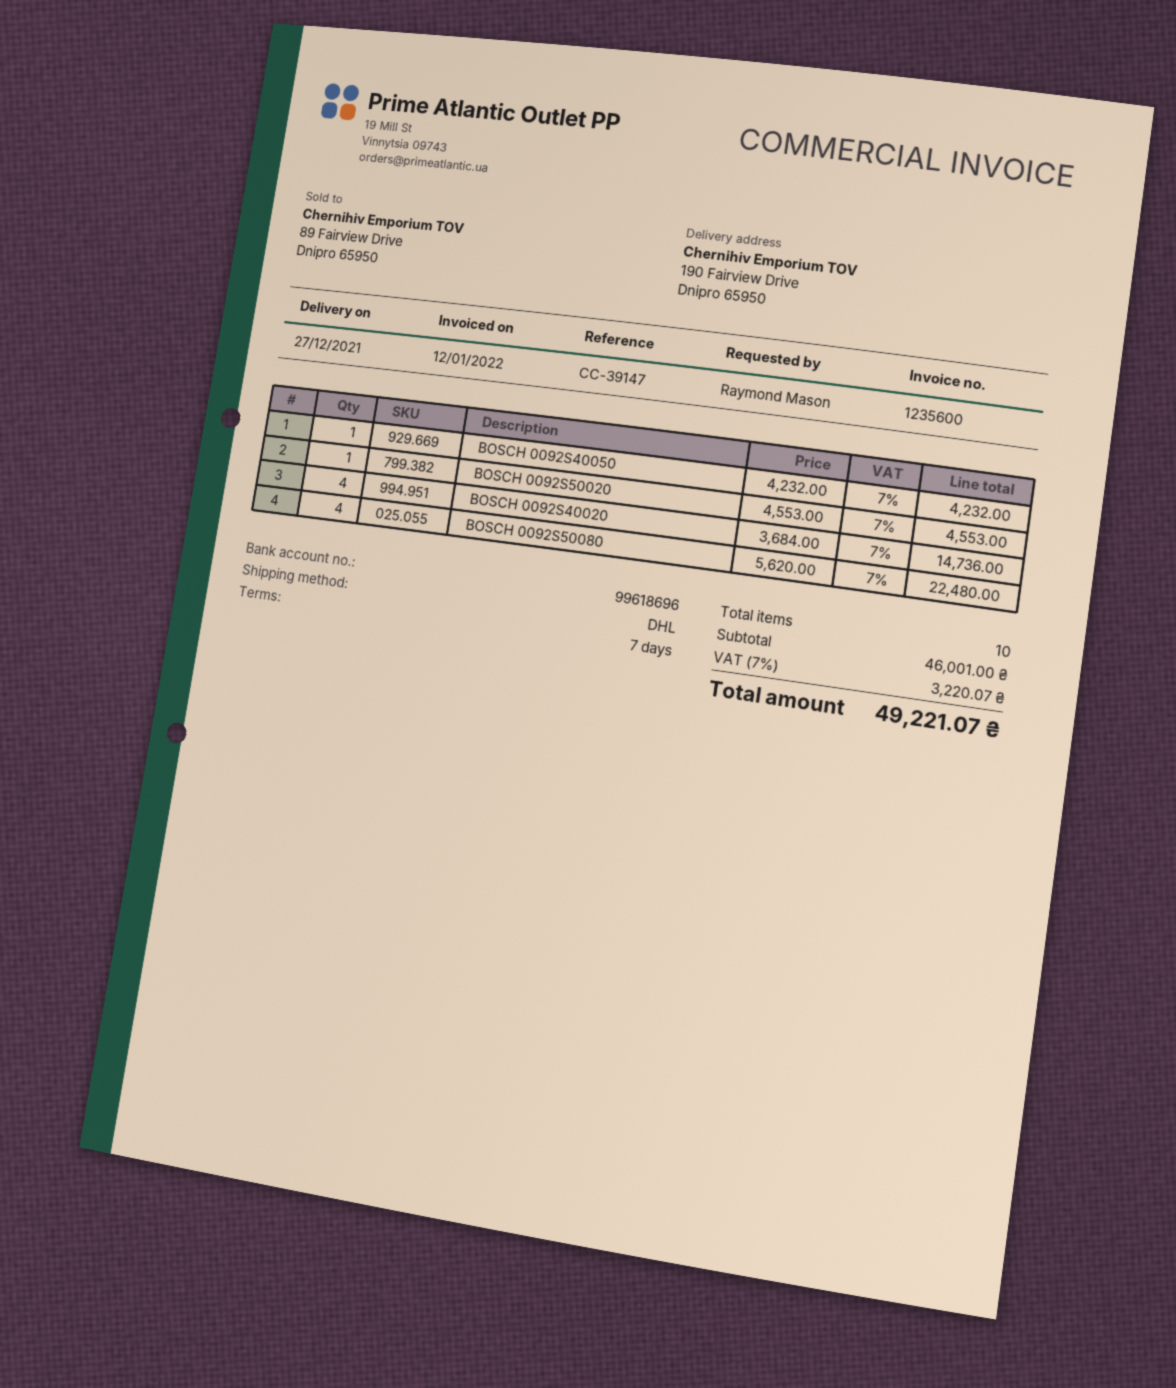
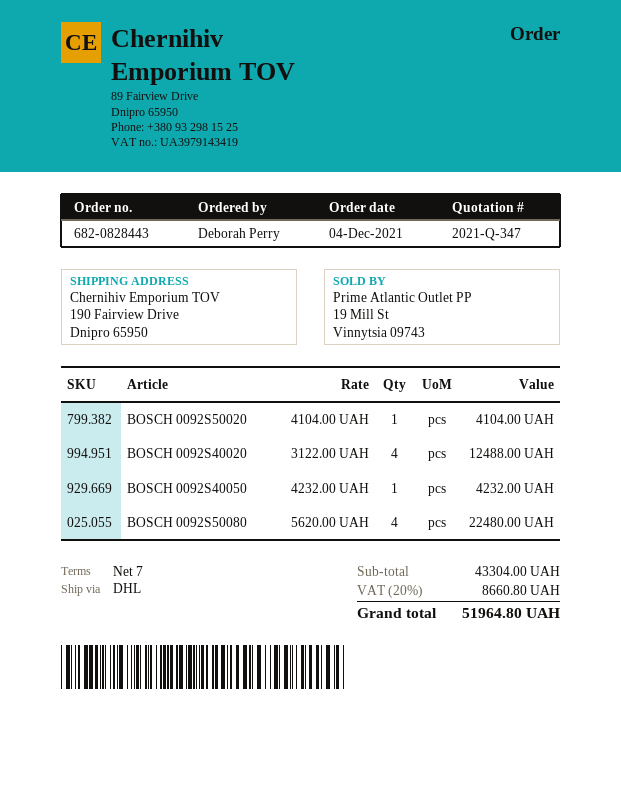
ordered by: Raymond Mason -> Deborah Perry
BOSCH 0092S50020: 1 x 4553.00 = 4553.00 -> 1 x 4104.00 = 4104.00
BOSCH 0092S40020: 4 x 3684.00 = 14736.00 -> 4 x 3122.00 = 12488.00
subtotal: 46001.00 -> 43304.00
tax: 7% = 3220.07 -> 20% = 8660.80
total: 49221.07 -> 51964.80

